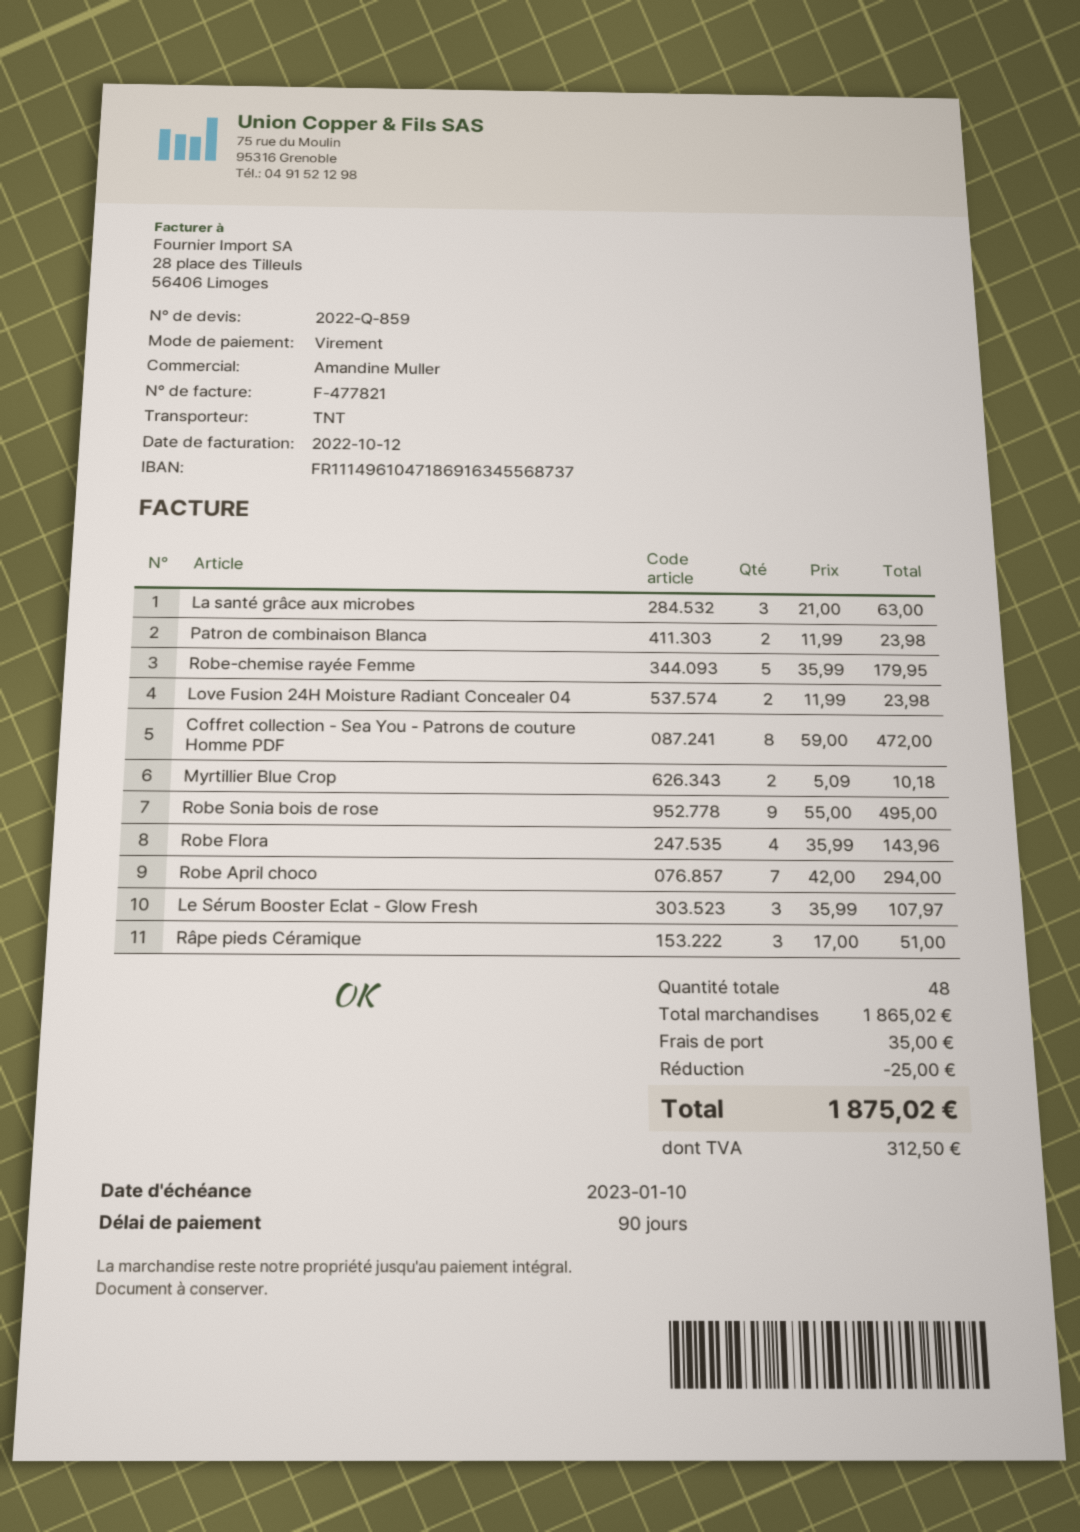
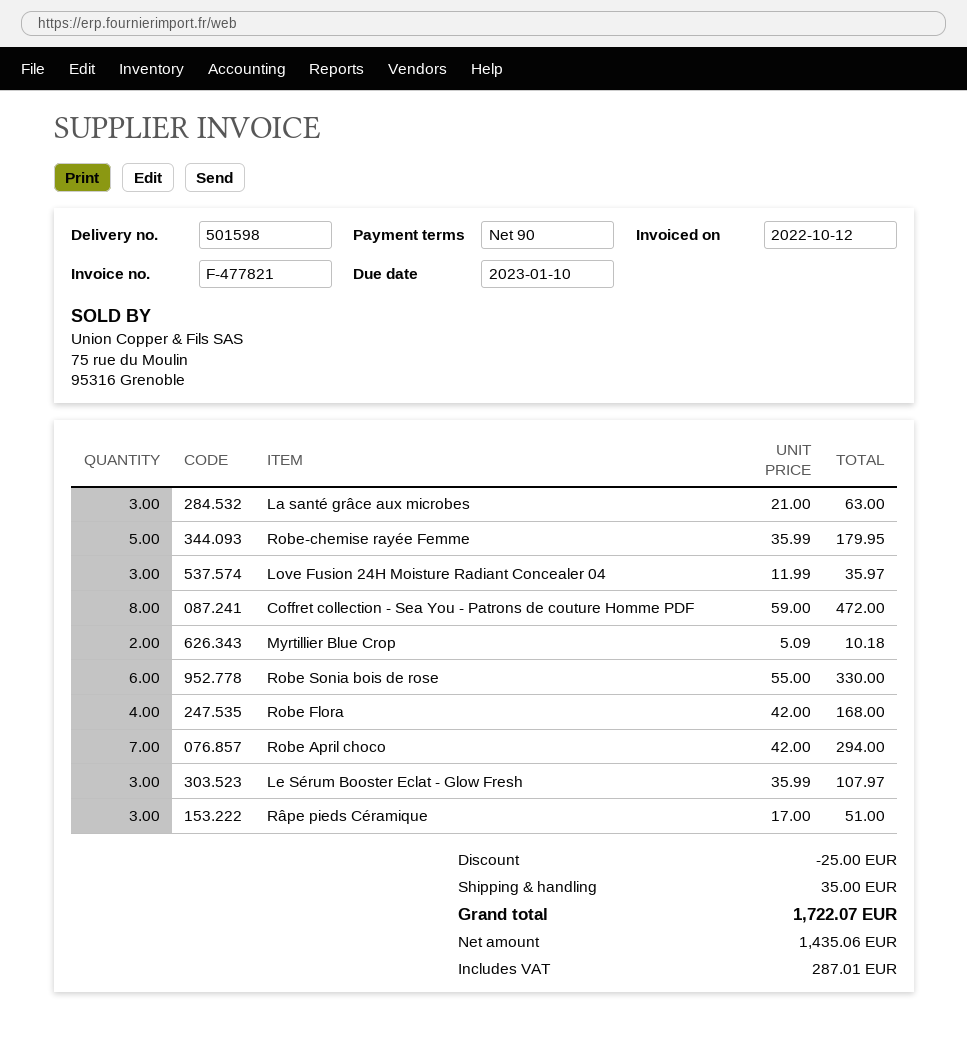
Patron de combinaison Blanca: 2 x 11.99 = 23.98 -> none
Love Fusion 24H Moisture Radiant Concealer 04: 2 x 11.99 = 23.98 -> 3 x 11.99 = 35.97
Robe Sonia bois de rose: 9 x 55.00 = 495.00 -> 6 x 55.00 = 330.00
Robe Flora: 4 x 35.99 = 143.96 -> 4 x 42.00 = 168.00
tax: 312.50 -> 287.01
total: 1875.02 -> 1722.07

